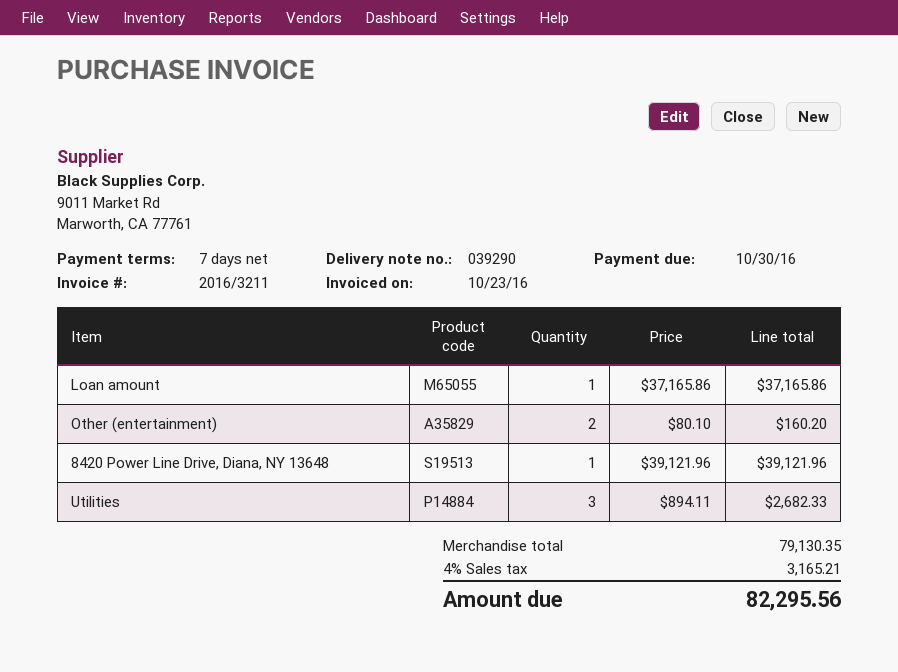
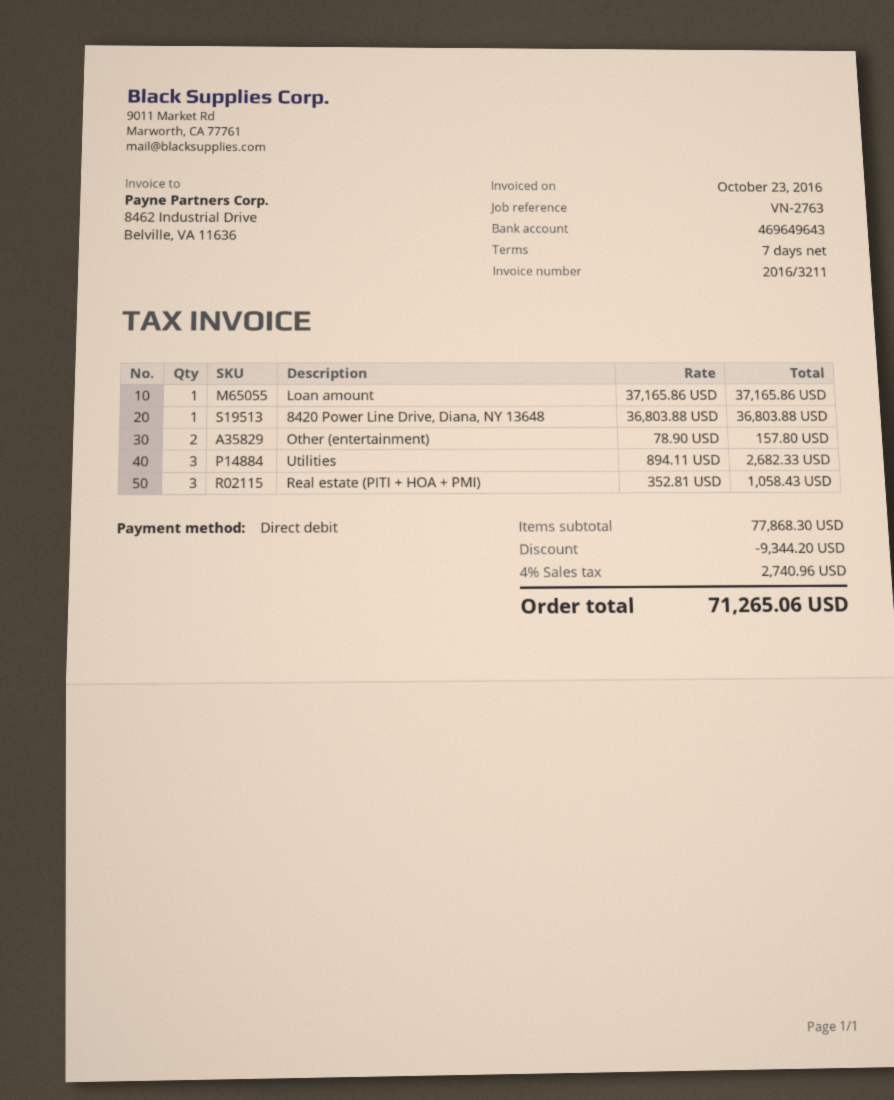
Other (entertainment): 2 x 80.10 = 160.20 -> 2 x 78.90 = 157.80
8420 Power Line Drive, Diana, NY 13648: 1 x 39121.96 = 39121.96 -> 1 x 36803.88 = 36803.88
Real estate (PITI + HOA + PMI): none -> 3 x 352.81 = 1058.43
subtotal: 79130.35 -> 77868.30
discount: none -> 9344.20
tax: 4% = 3165.21 -> 4% = 2740.96
total: 82295.56 -> 71265.06

